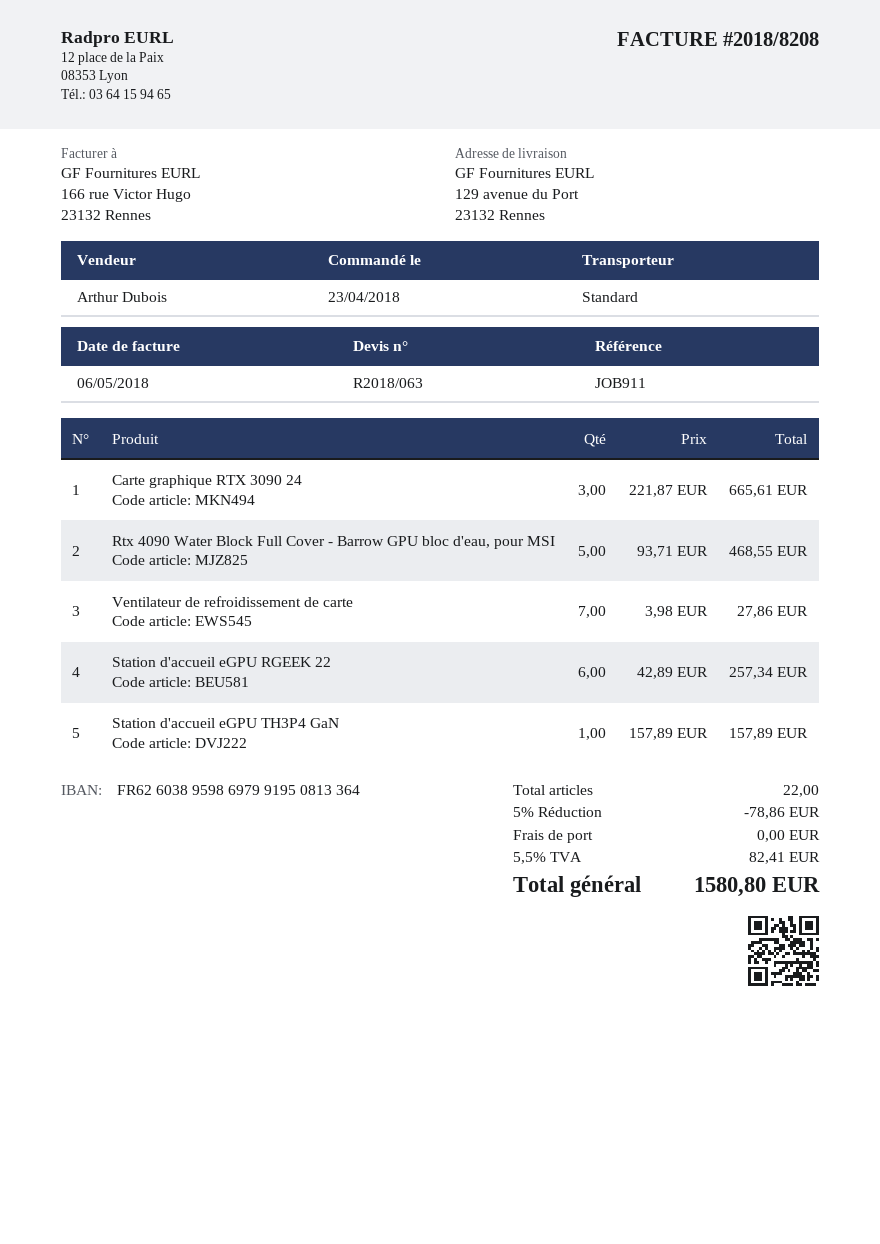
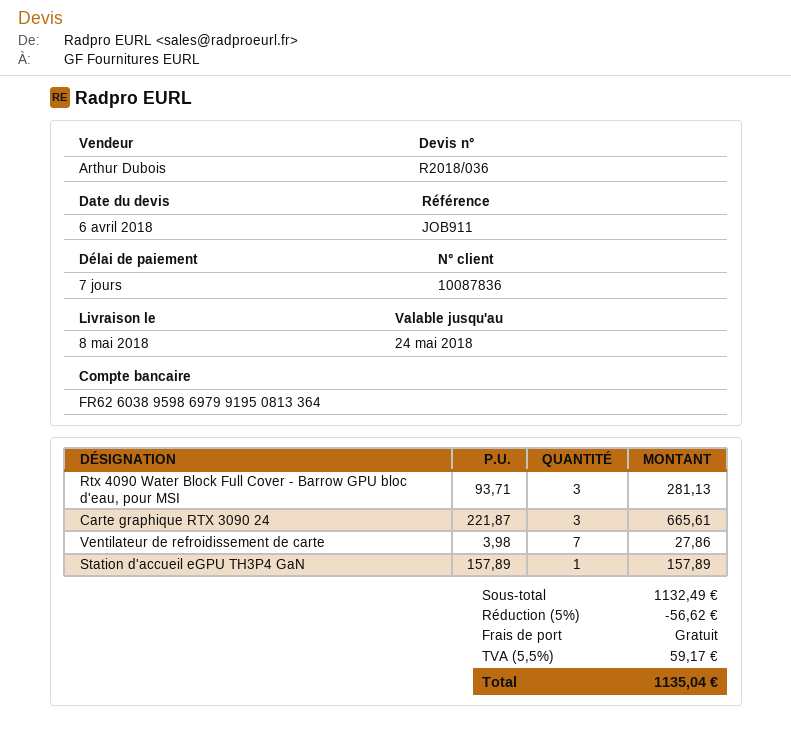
quote number: R2018/063 -> R2018/036
Rtx 4090 Water Block Full Cover - Barrow GPU bloc d'eau, pour MSI: 5 x 93.71 = 468.55 -> 3 x 93.71 = 281.13
Station d'accueil eGPU RGEEK 22: 6 x 42.89 = 257.34 -> none
discount: 5% = 78.86 -> 5% = 56.62
tax: 5.5% = 82.41 -> 5.5% = 59.17
total: 1580.80 -> 1135.04

